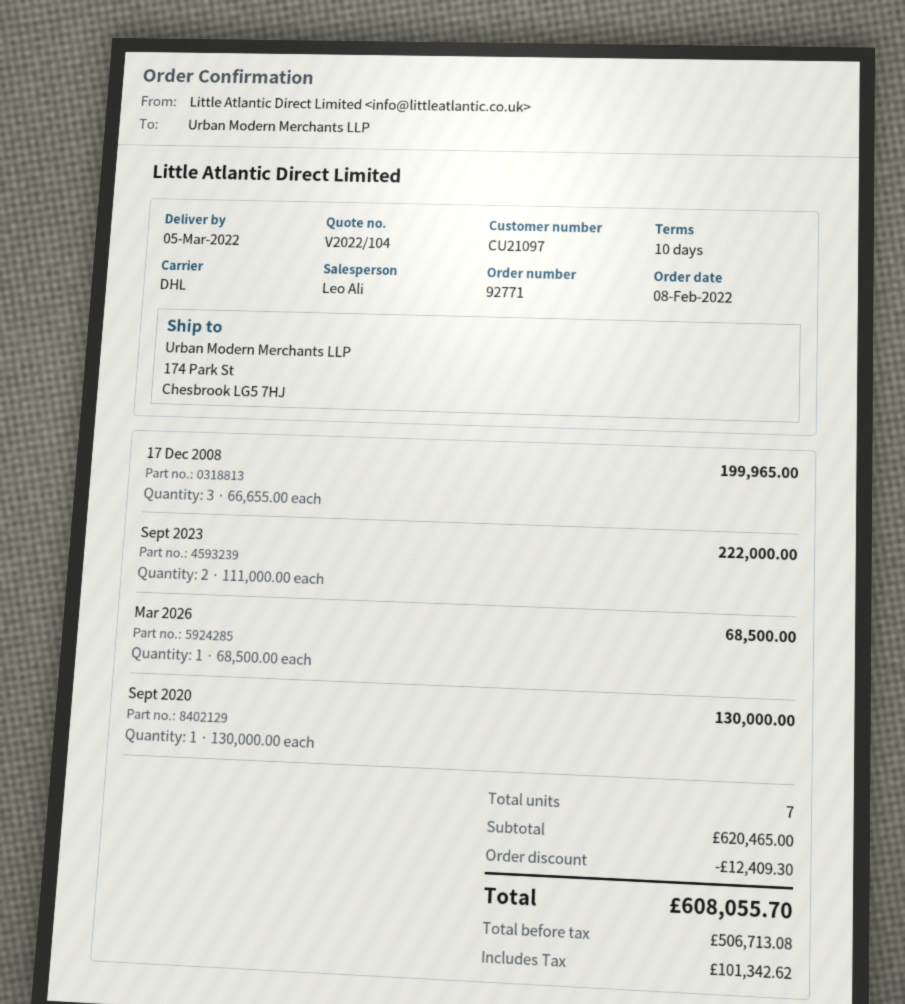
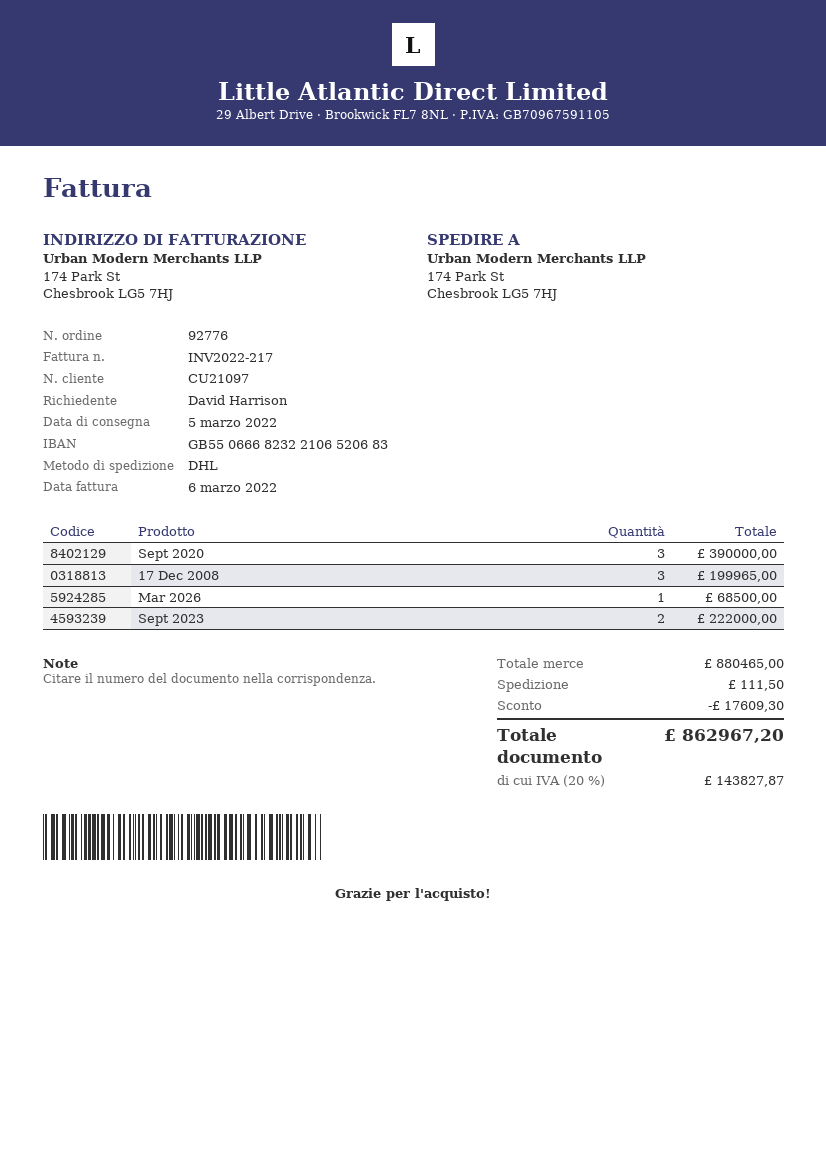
order number: 92771 -> 92776
Sept 2020: 1 for 130000.00 -> 3 for 390000.00
subtotal: 620465.00 -> 880465.00
discount: 12409.30 -> 17609.30
shipping: none -> 111.50
tax: 101342.62 -> 143827.87
total: 608055.70 -> 862967.20

